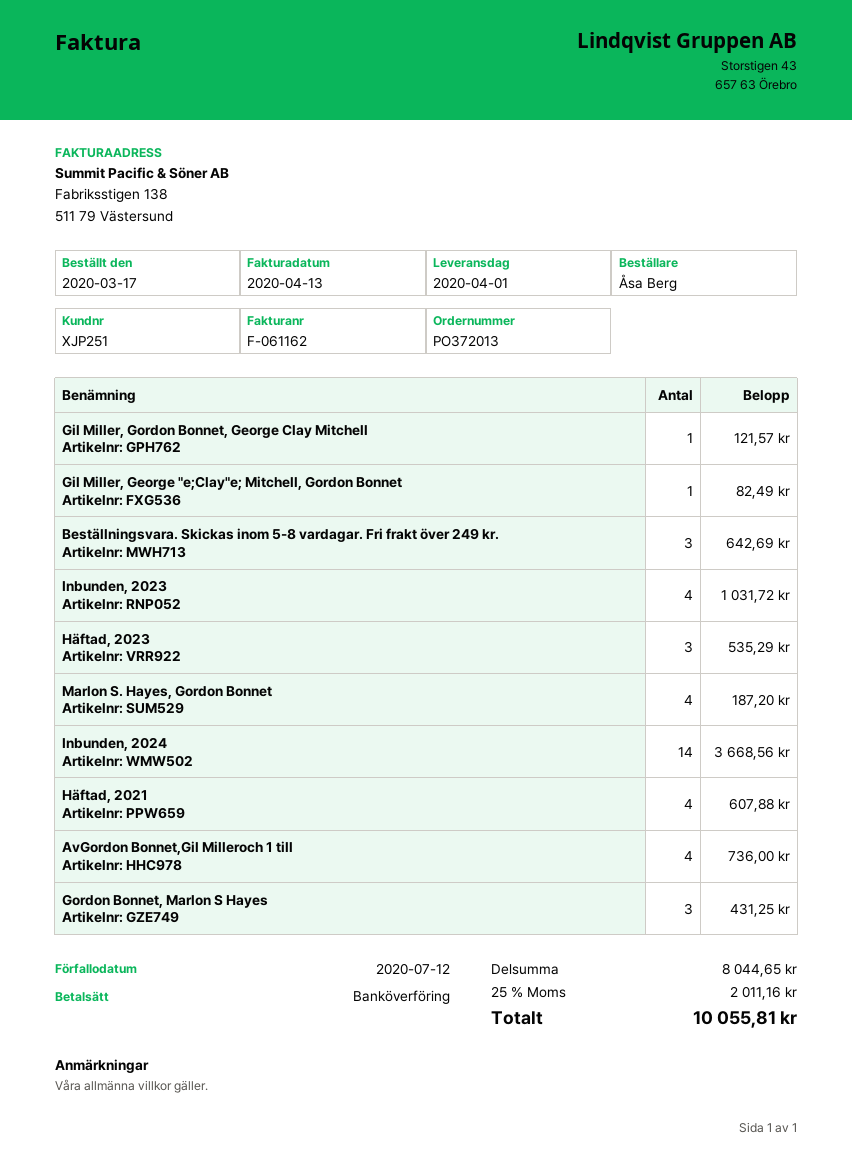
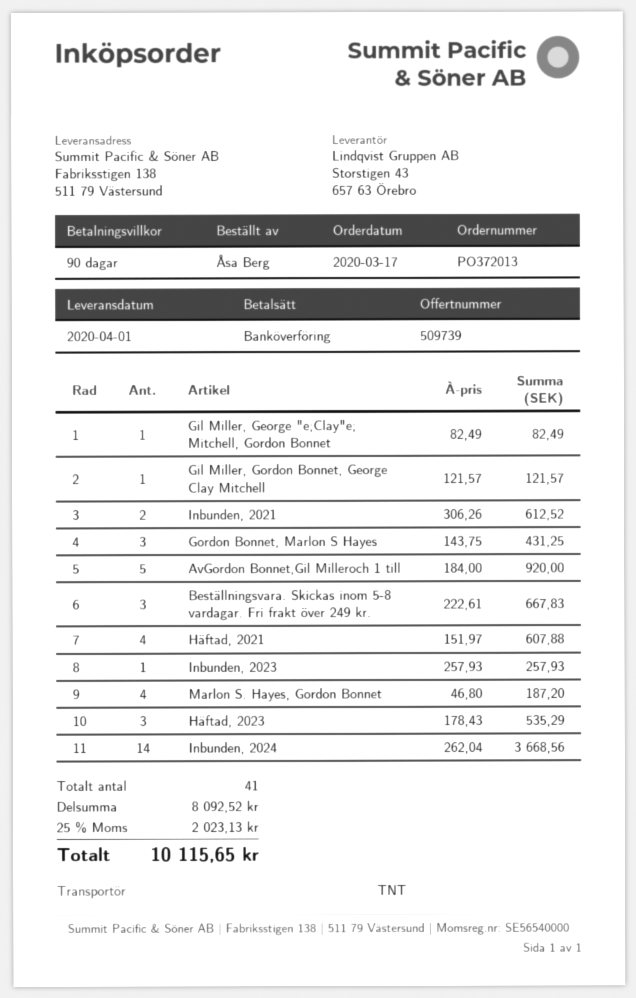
Beställningsvara. Skickas inom 5-8 vardagar. Fri frakt över 249 kr.: 3 for 642.69 -> 3 for 667.83
Inbunden, 2023: 4 for 1031.72 -> 1 for 257.93
AvGordon Bonnet,Gil Milleroch 1 till: 4 for 736.00 -> 5 for 920.00
Inbunden, 2021: none -> 2 for 612.52
subtotal: 8044.65 -> 8092.52
tax: 25% = 2011.16 -> 25% = 2023.13
total: 10055.81 -> 10115.65

